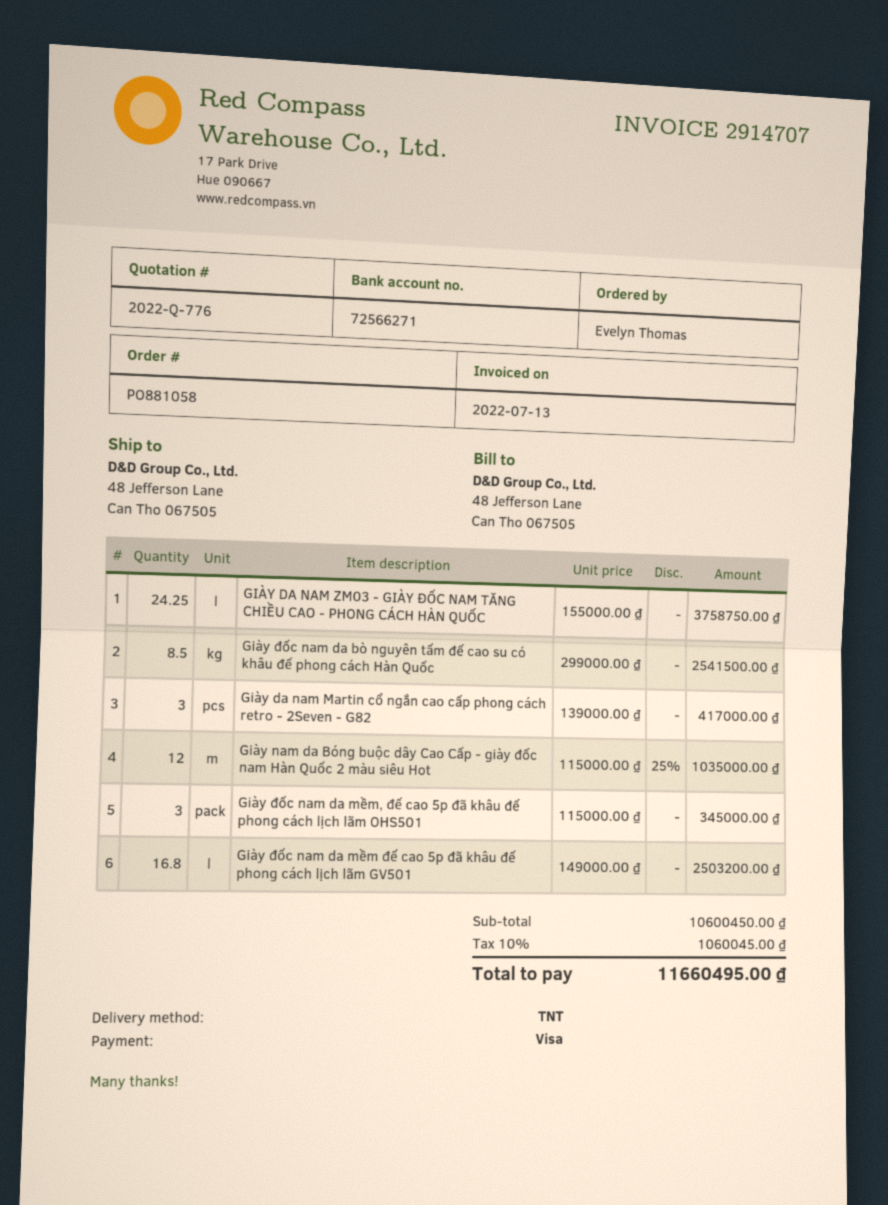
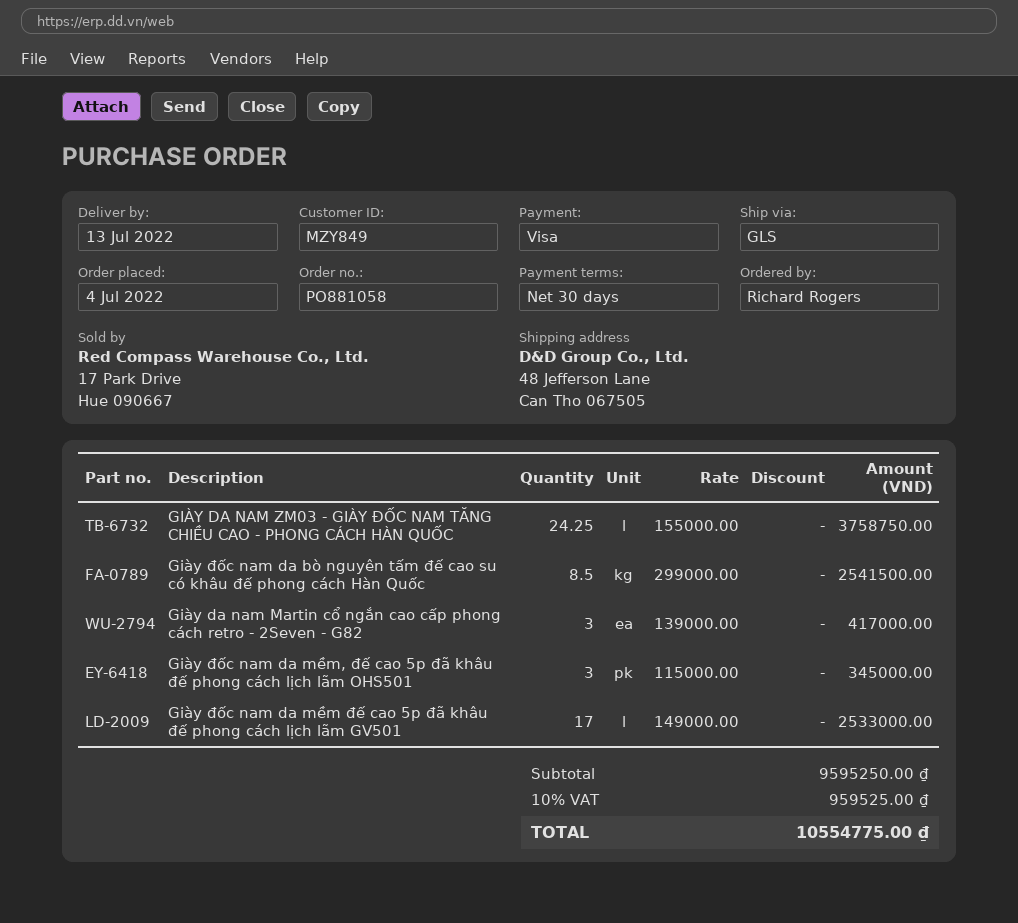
ordered by: Evelyn Thomas -> Richard Rogers
shipping method: TNT -> GLS
Giày nam da Bóng buộc dây Cao Cấp - giày đốc nam Hàn Quốc 2 màu siêu Hot: 12 x 115000.00 - 25% = 1035000.00 -> none
Giày đốc nam da mềm đế cao 5p đã khâu đế phong cách lịch lãm GV501: 16.8 x 149000.00 = 2503200.00 -> 17 x 149000.00 = 2533000.00
subtotal: 10600450.00 -> 9595250.00
tax: 10% = 1060045.00 -> 10% = 959525.00
total: 11660495.00 -> 10554775.00

